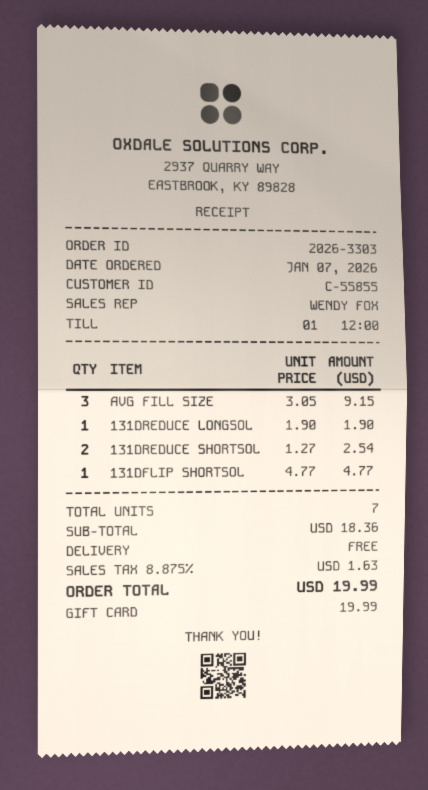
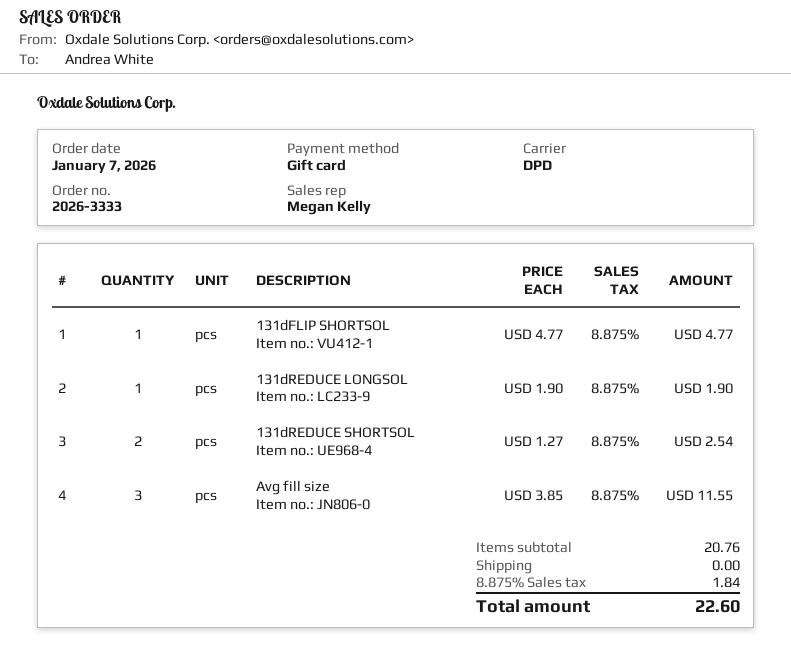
order number: 2026-3303 -> 2026-3333
sales rep: WENDY FOX -> Megan Kelly
AVG FILL SIZE: 3 x 3.05 = 9.15 -> 3 x 3.85 = 11.55
subtotal: 18.36 -> 20.76
tax: 8.875% = 1.63 -> 8.875% = 1.84
total: 19.99 -> 22.60

